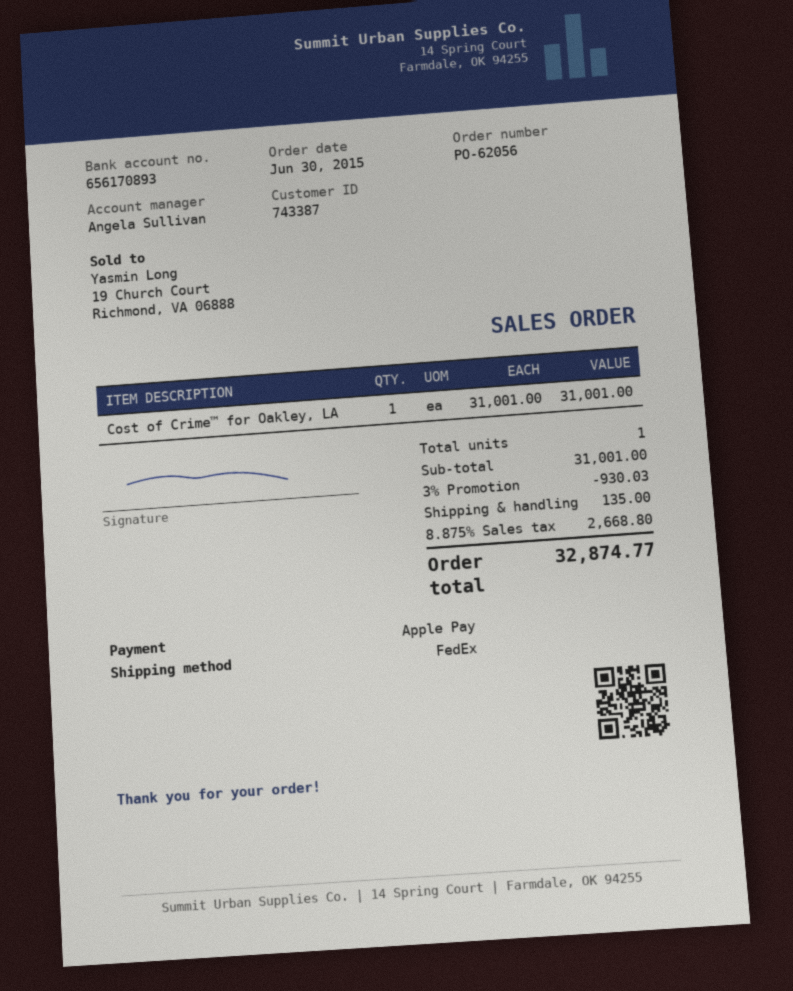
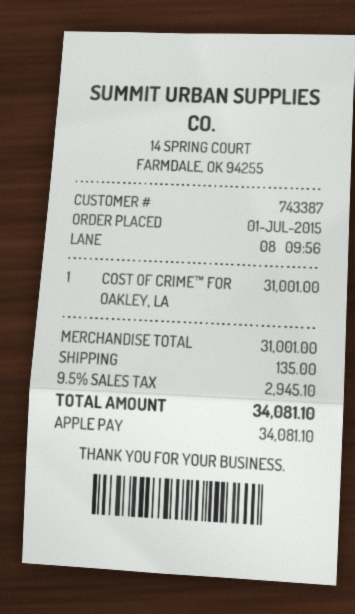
order date: 2015-06-30 -> 2015-07-01
discount: 3% = 930.03 -> none
tax: 8.875% = 2668.80 -> 9.5% = 2945.10
total: 32874.77 -> 34081.10

